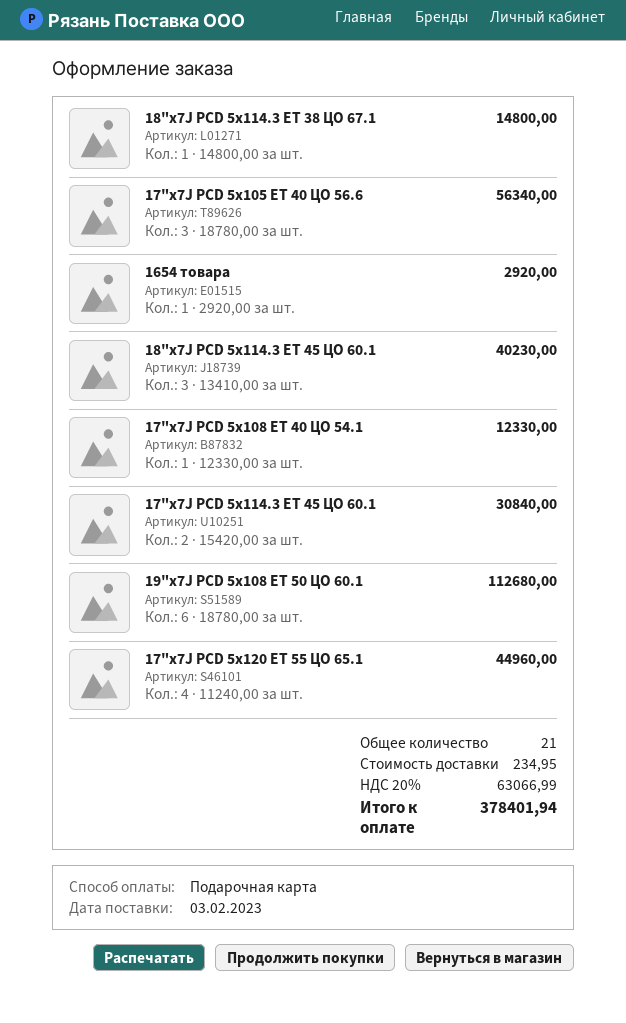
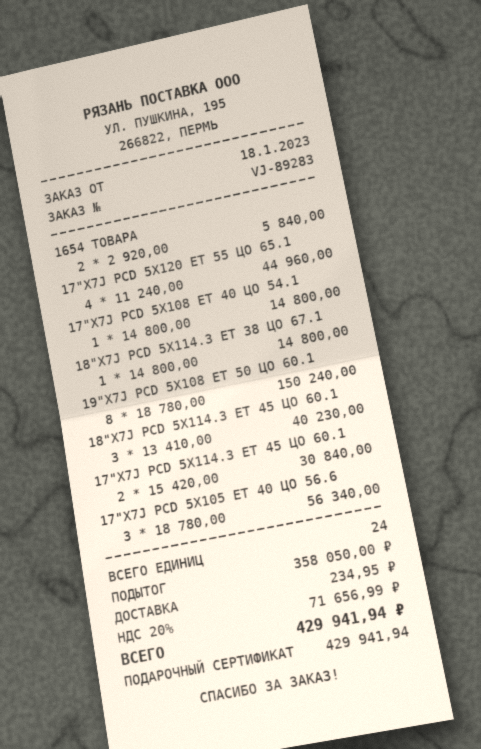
1654 товара: 1 x 2920.00 = 2920.00 -> 2 x 2920.00 = 5840.00
17"x7J PCD 5x108 ЕТ 40 ЦО 54.1: 1 x 12330.00 = 12330.00 -> 1 x 14800.00 = 14800.00
19"x7J PCD 5x108 ЕТ 50 ЦО 60.1: 6 x 18780.00 = 112680.00 -> 8 x 18780.00 = 150240.00
total quantity: 21 -> 24
tax: 20% = 63066.99 -> 20% = 71656.99
total: 378401.94 -> 429941.94

